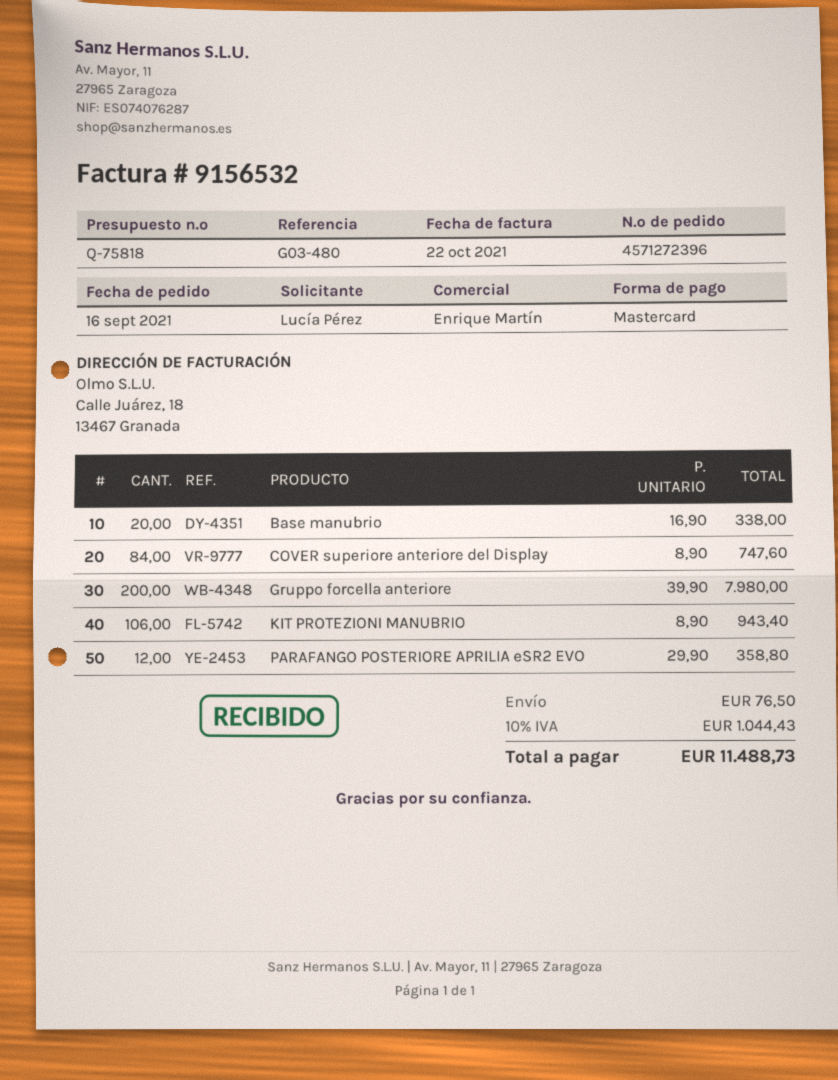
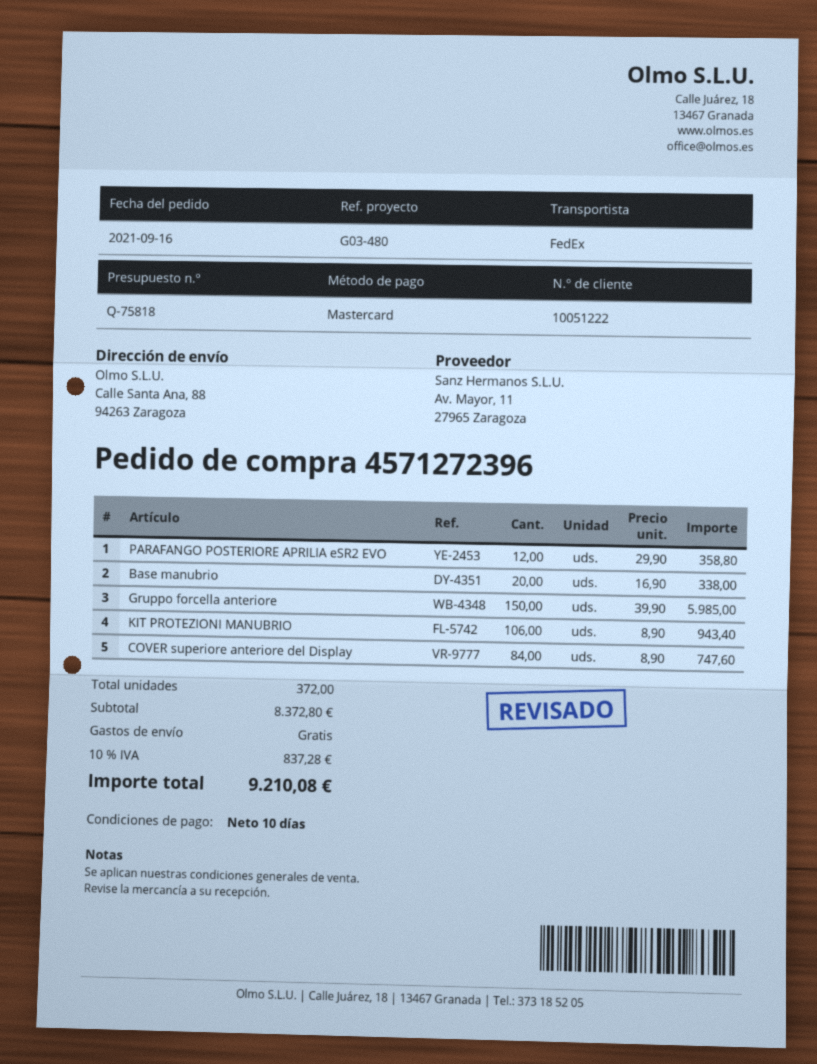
Gruppo forcella anteriore: 200 x 39.90 = 7980.00 -> 150 x 39.90 = 5985.00
shipping: 76.50 -> 0.00
tax: 10% = 1044.43 -> 10% = 837.28
total: 11488.73 -> 9210.08

